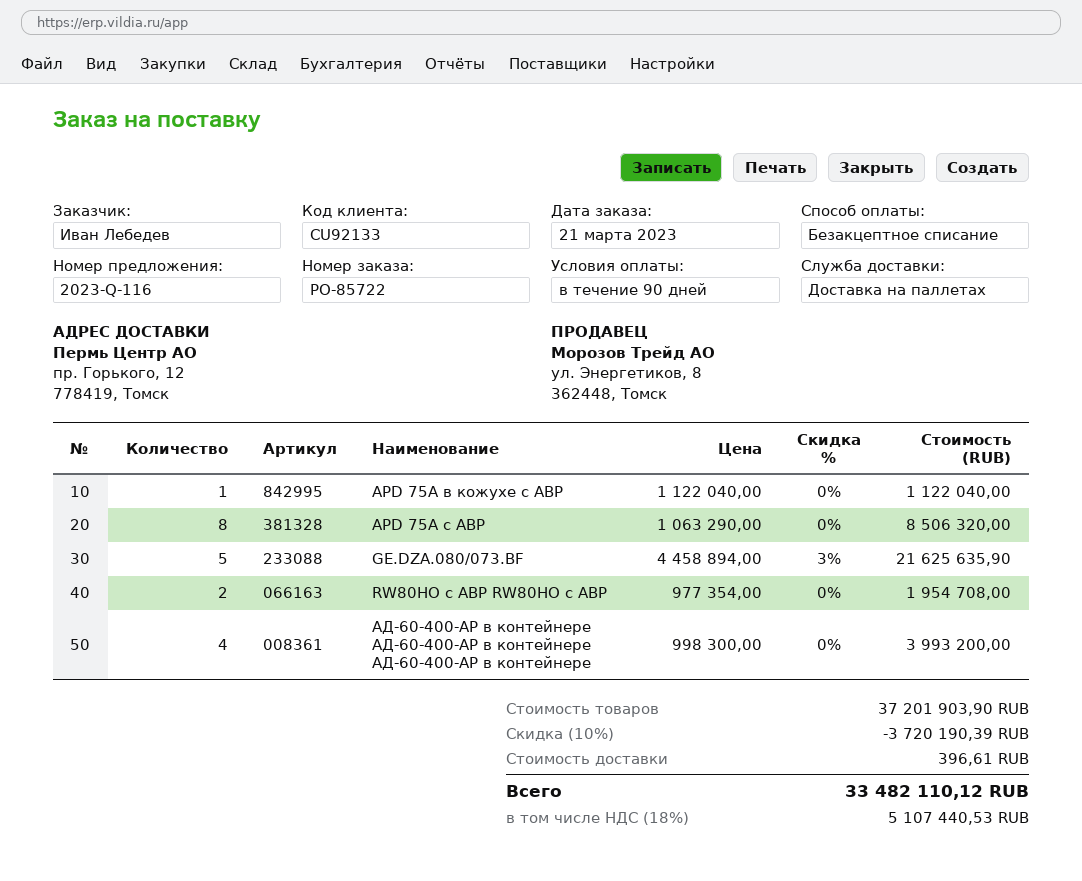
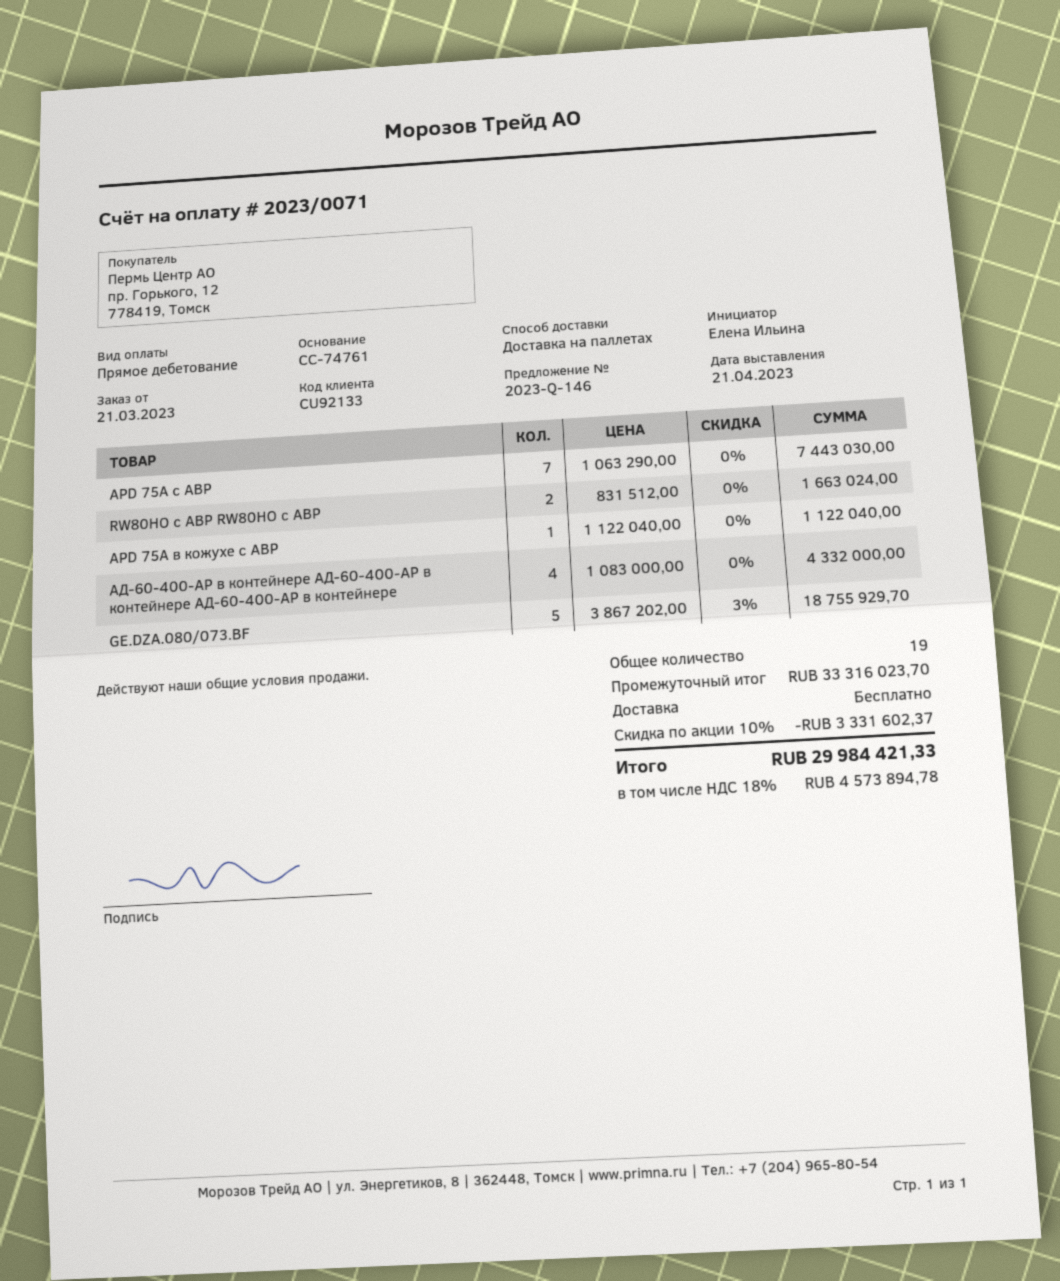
quote number: 2023-Q-116 -> 2023-Q-146
ordered by: Иван Лебедев -> Елена Ильина
APD 75A с АВР: 8 x 1063290.00 = 8506320.00 -> 7 x 1063290.00 = 7443030.00
GE.DZA.080/073.BF: 5 x 4458894.00 - 3% = 21625635.90 -> 5 x 3867202.00 - 3% = 18755929.70
RW80HO с АВР RW80HO с АВР: 2 x 977354.00 = 1954708.00 -> 2 x 831512.00 = 1663024.00
АД-60-400-АР в контейнере АД-60-400-АР в контейнере АД-60-400-АР в контейнере: 4 x 998300.00 = 3993200.00 -> 4 x 1083000.00 = 4332000.00
subtotal: 37201903.90 -> 33316023.70
discount: 10% = 3720190.39 -> 10% = 3331602.37
shipping: 396.61 -> 0.00
tax: 18% = 5107440.53 -> 18% = 4573894.78
total: 33482110.12 -> 29984421.33

